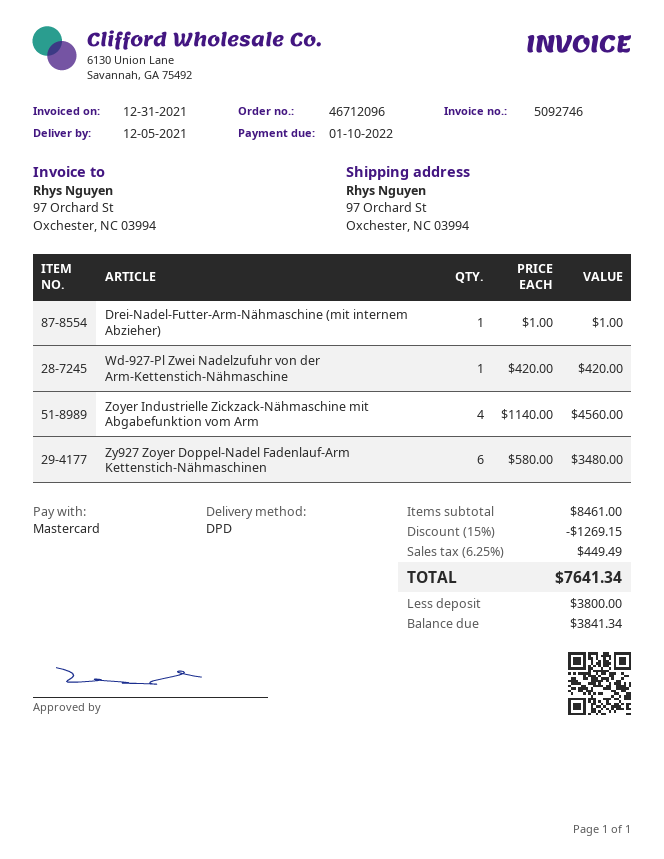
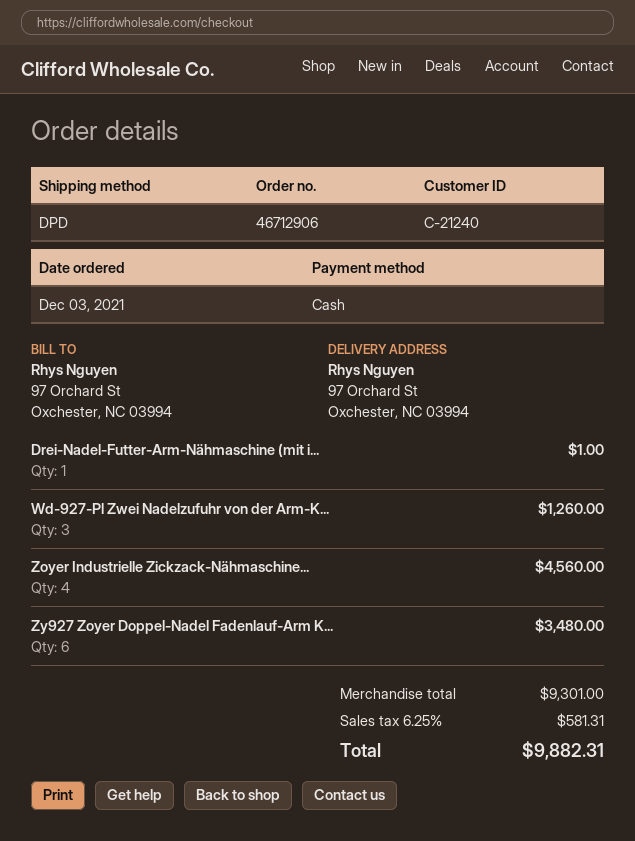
order number: 46712096 -> 46712906
payment method: Mastercard -> cash
Wd-927-Pl Zwei Nadelzufuhr von der Arm-Kettenstich-Nähmaschine: 1 for 420.00 -> 3 for 1260.00
subtotal: 8461.00 -> 9301.00
discount: 15% = 1269.15 -> none
tax: 6.25% = 449.49 -> 6.25% = 581.31
total: 7641.34 -> 9882.31

